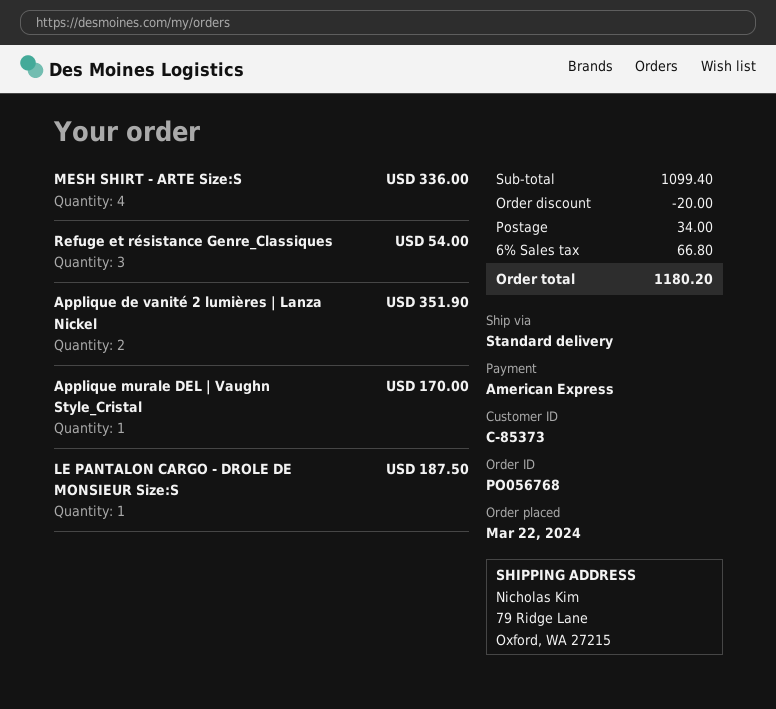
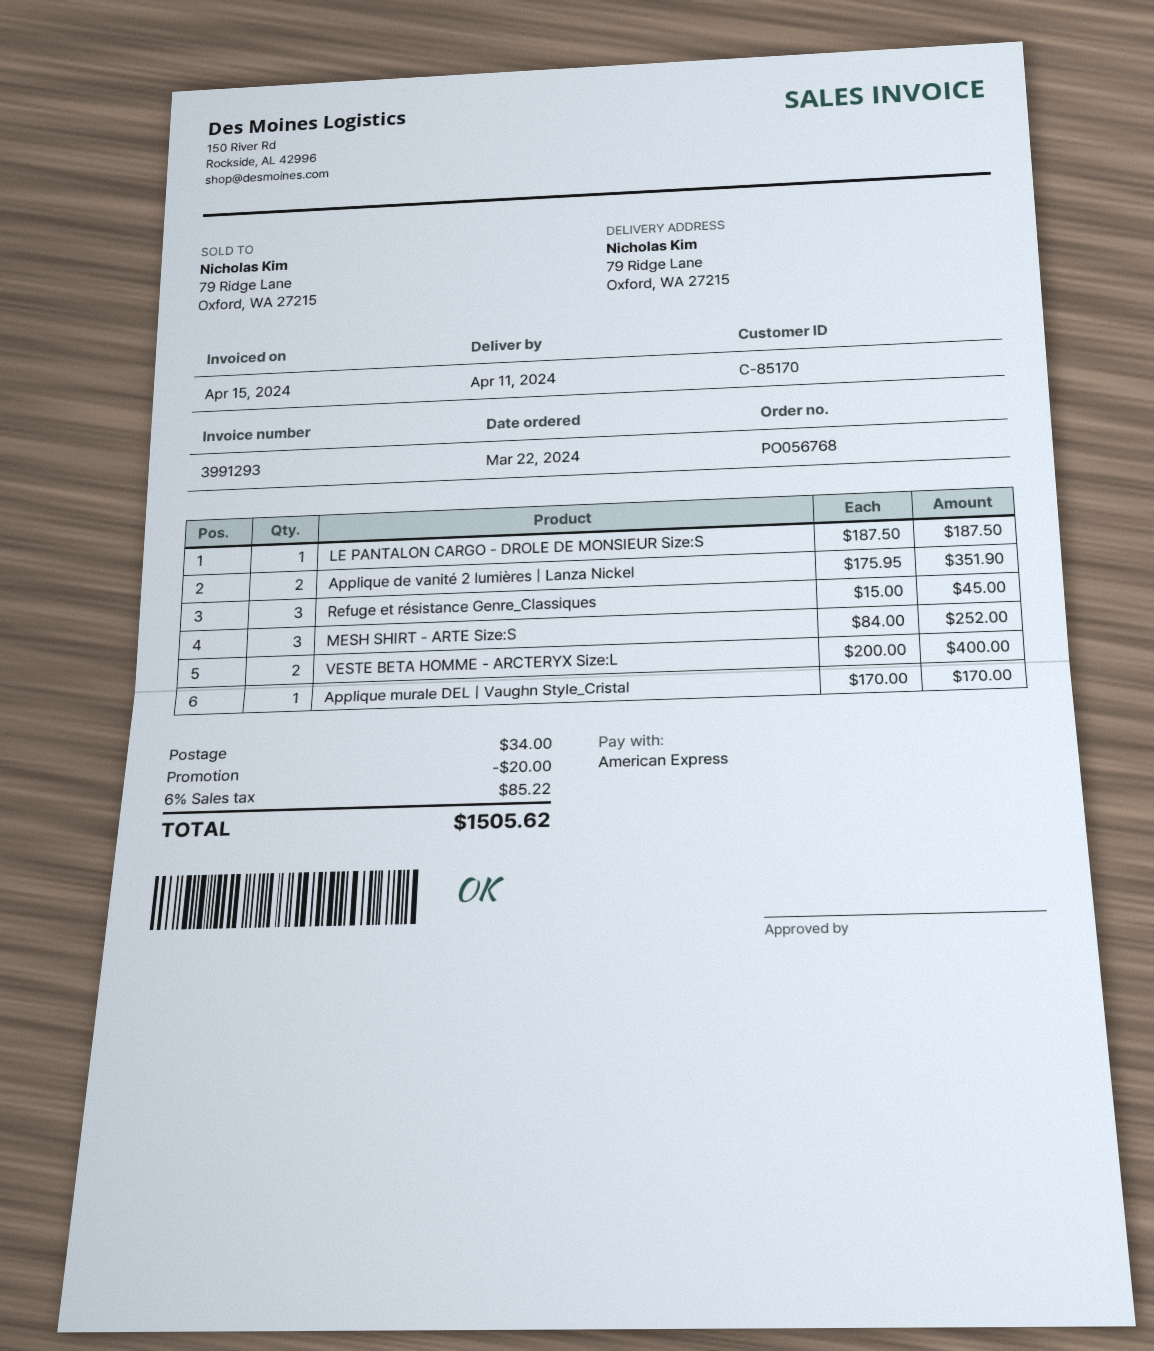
customer number: C-85373 -> C-85170
MESH SHIRT - ARTE Size:S: 4 for 336.00 -> 3 for 252.00
Refuge et résistance Genre_Classiques: 3 for 54.00 -> 3 for 45.00
VESTE BETA HOMME - ARCTERYX Size:L: none -> 2 for 400.00
tax: 6% = 66.80 -> 6% = 85.22
total: 1180.20 -> 1505.62

